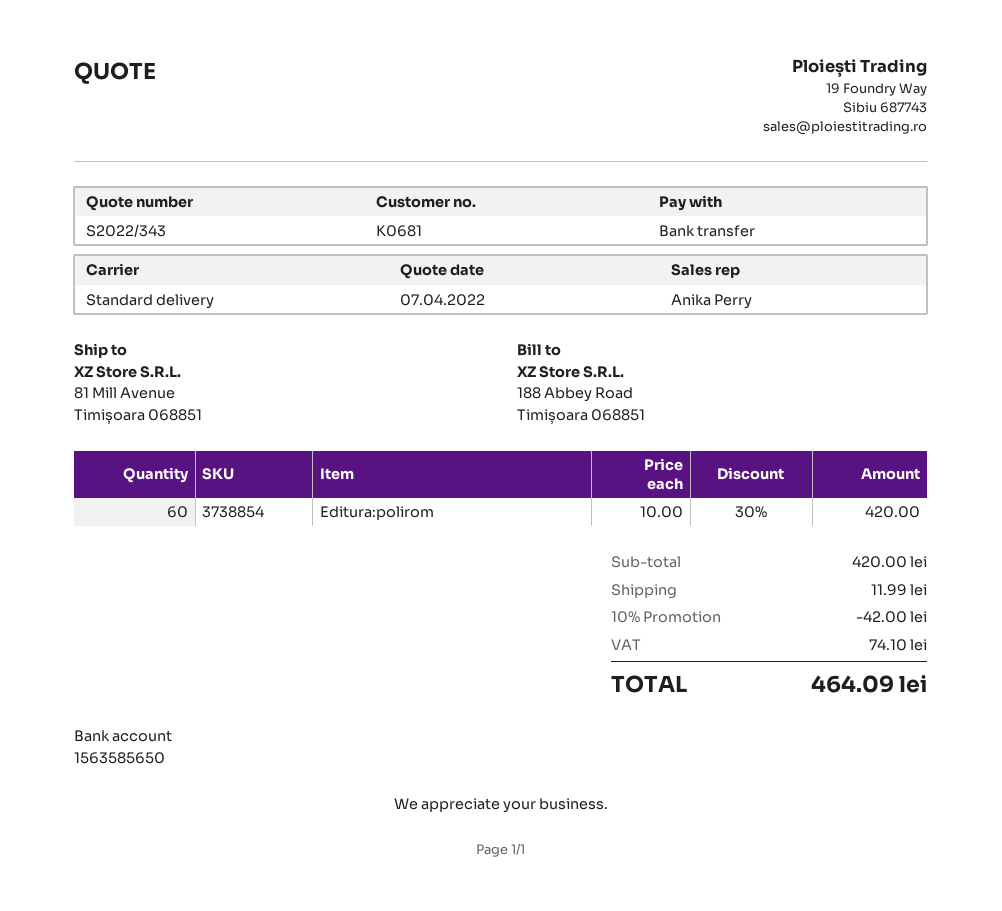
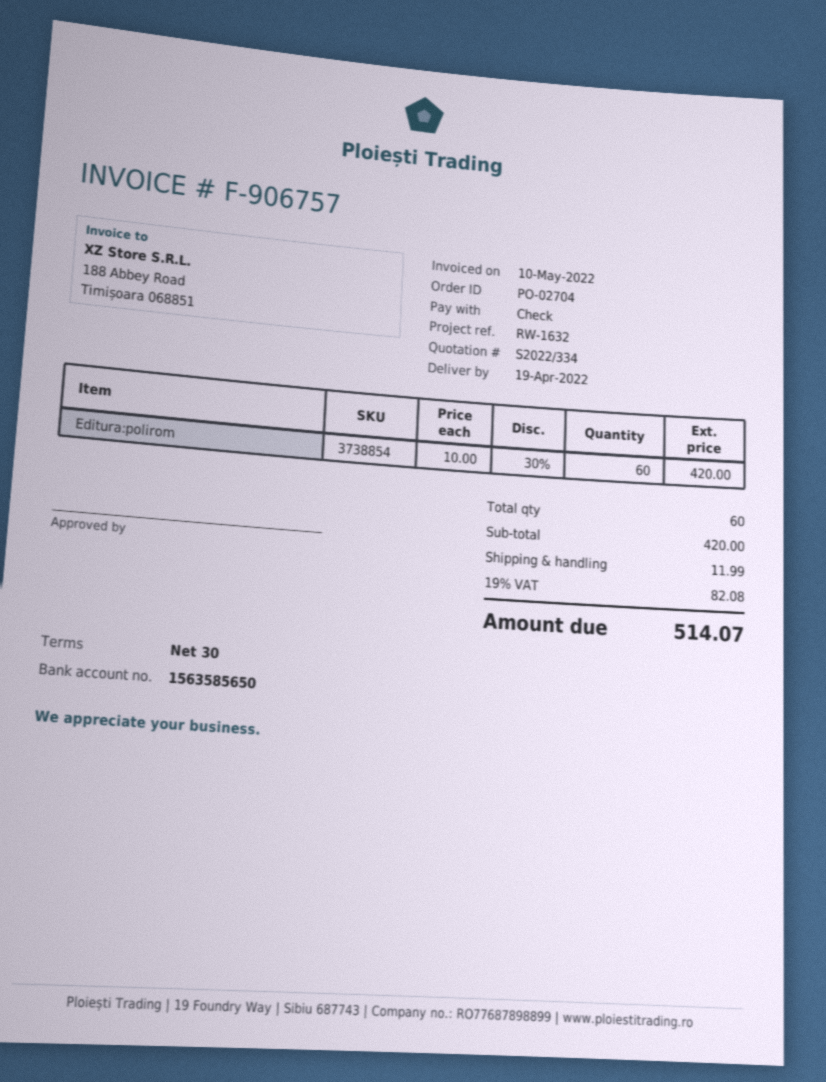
quote number: S2022/343 -> S2022/334
payment method: bank transfer -> cheque
discount: 10% = 42.00 -> none
tax: 74.10 -> 82.08
total: 464.09 -> 514.07

